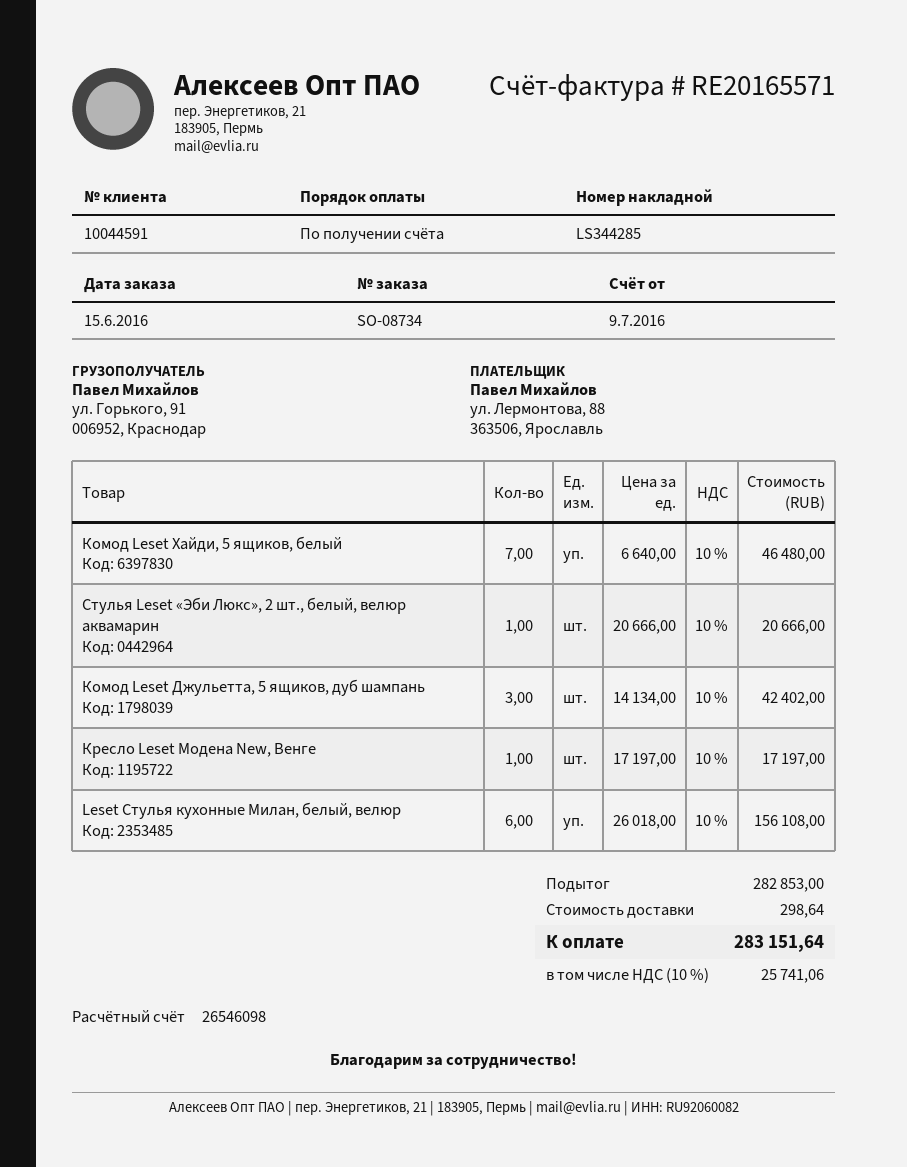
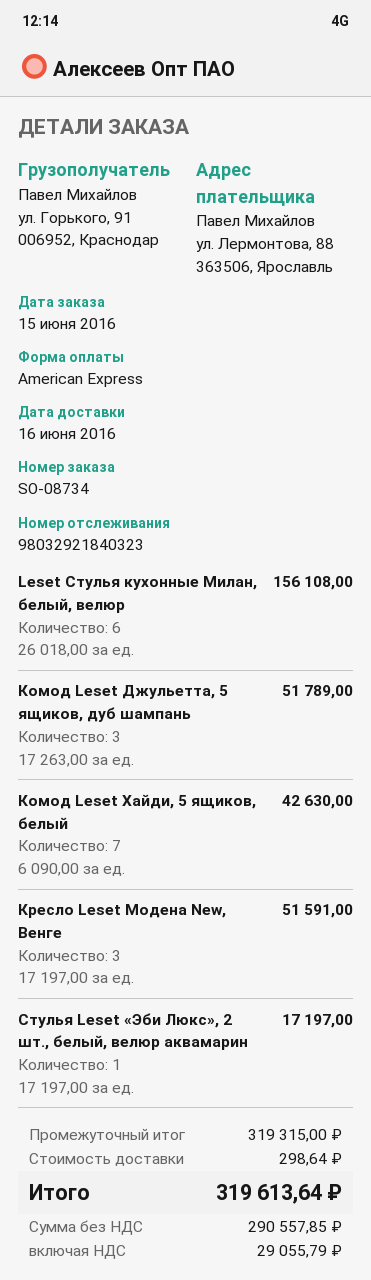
Комод Leset Хайди, 5 ящиков, белый: 7 x 6640.00 = 46480.00 -> 7 x 6090.00 = 42630.00
Стулья Leset «Эби Люкс», 2 шт., белый, велюр аквамарин: 1 x 20666.00 = 20666.00 -> 1 x 17197.00 = 17197.00
Комод Leset Джульетта, 5 ящиков, дуб шампань: 3 x 14134.00 = 42402.00 -> 3 x 17263.00 = 51789.00
Кресло Leset Модена New, Венге: 1 x 17197.00 = 17197.00 -> 3 x 17197.00 = 51591.00
subtotal: 282853.00 -> 319315.00
tax: 25741.06 -> 29055.79
total: 283151.64 -> 319613.64

